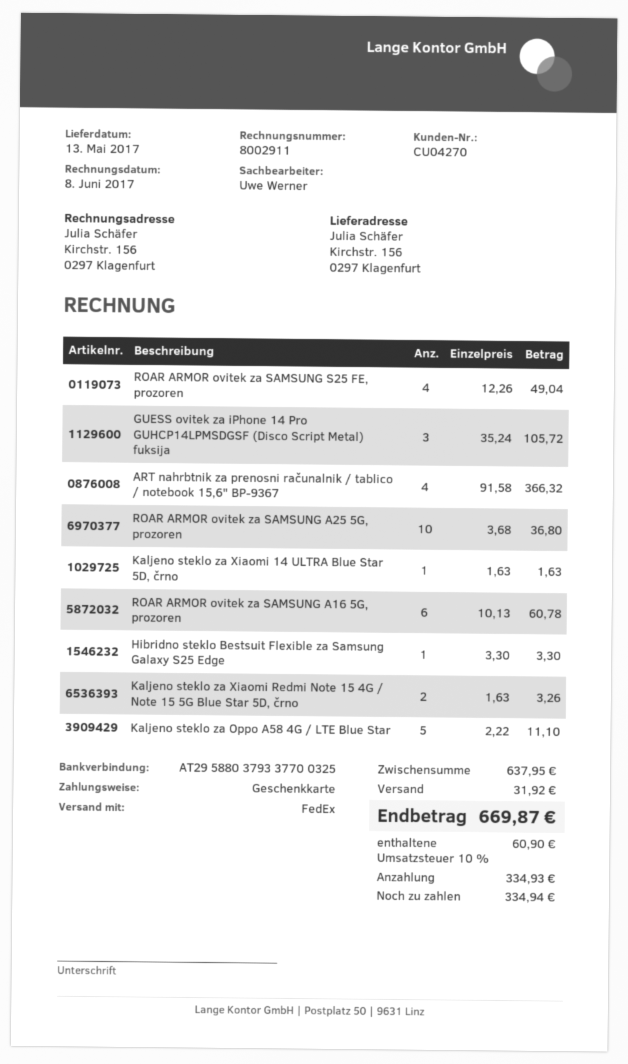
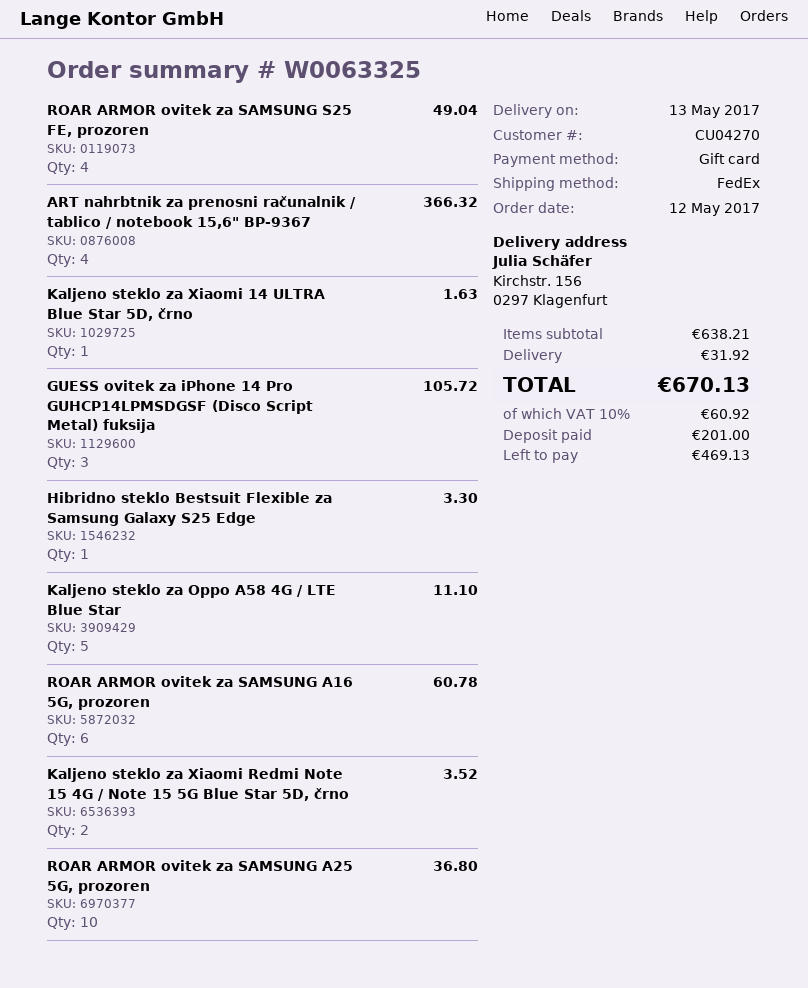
Kaljeno steklo za Xiaomi Redmi Note 15 4G / Note 15 5G Blue Star 5D, črno: 2 for 3.26 -> 2 for 3.52
subtotal: 637.95 -> 638.21
tax: 10% = 60.90 -> 10% = 60.92
total: 669.87 -> 670.13
deposit: 334.93 -> 201.00
balance: 334.94 -> 469.13

